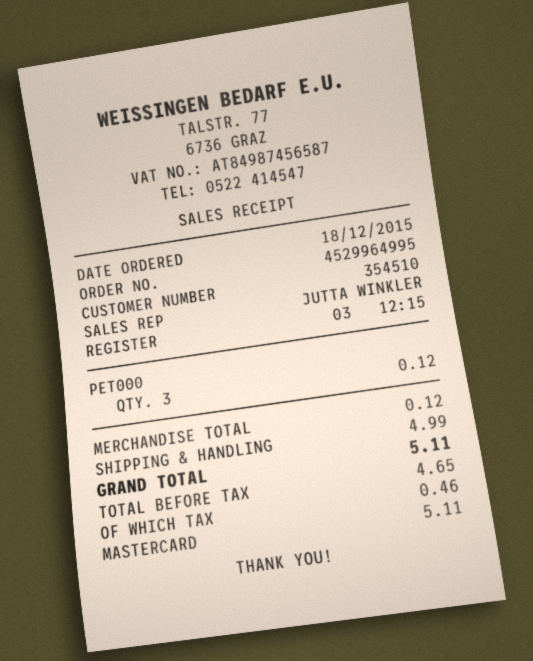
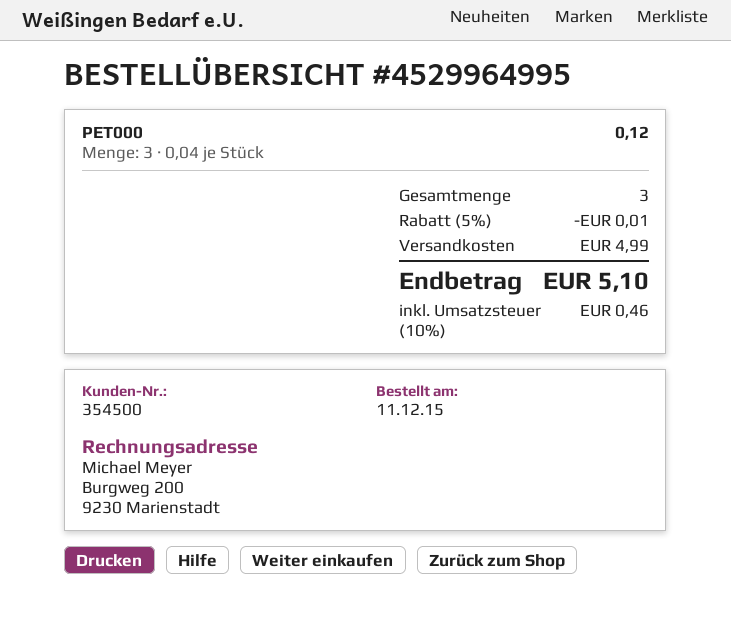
order date: 2015-12-18 -> 2015-12-11
customer number: 354510 -> 354500
discount: none -> 5% = 0.01
total: 5.11 -> 5.10

